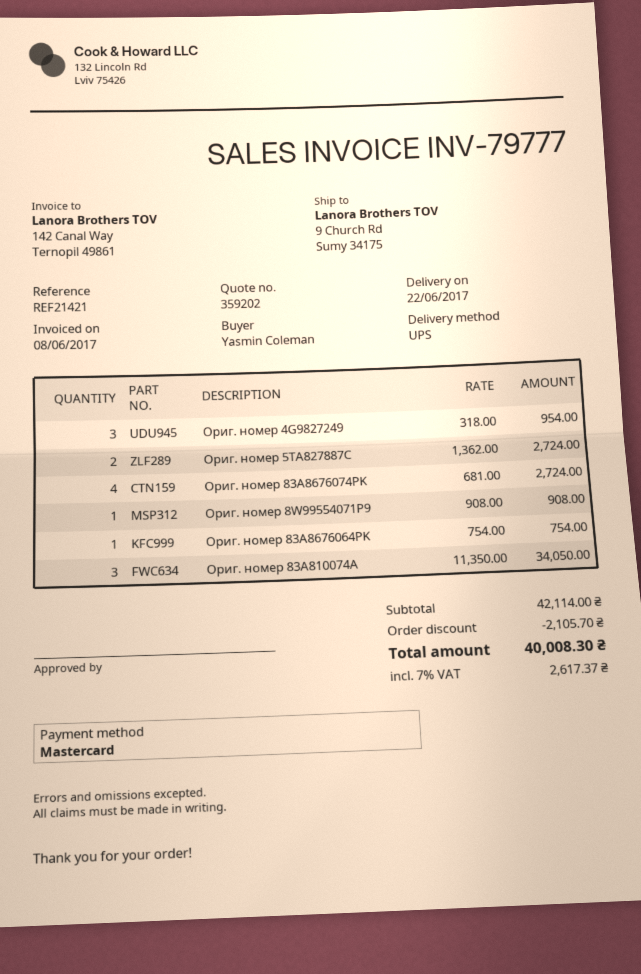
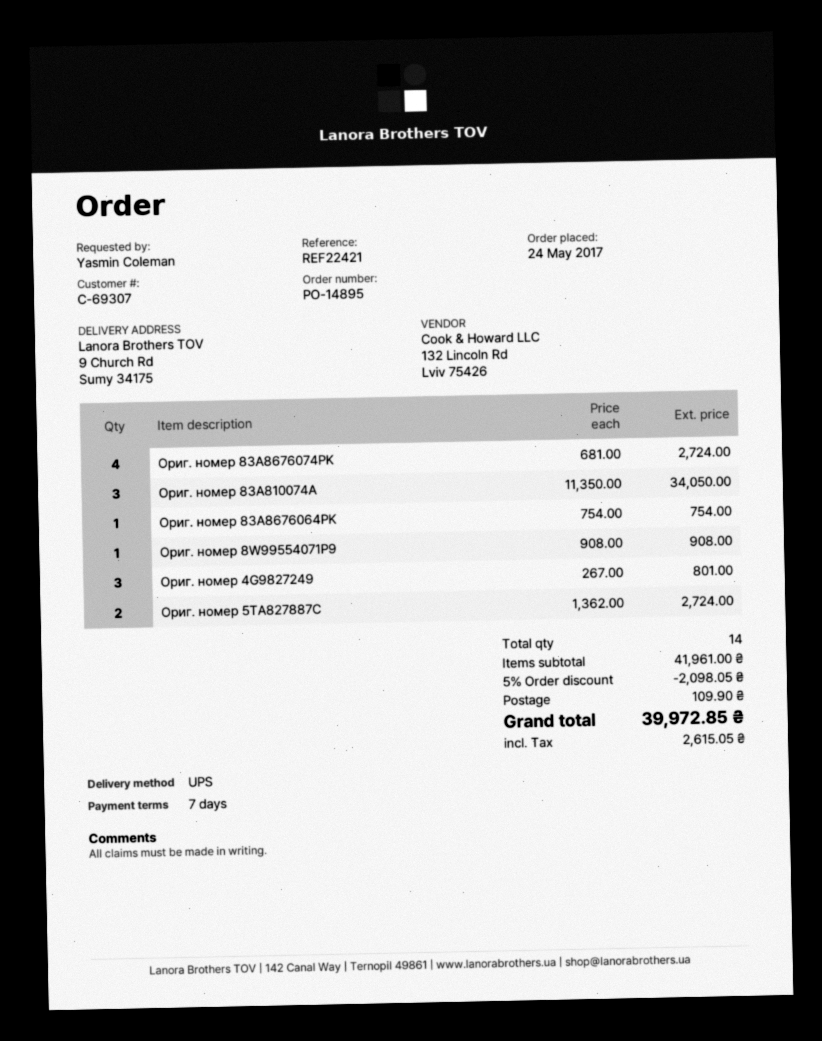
reference: REF21421 -> REF22421
Ориг. номер 4G9827249: 3 x 318.00 = 954.00 -> 3 x 267.00 = 801.00
subtotal: 42114.00 -> 41961.00
discount: 2105.70 -> 2098.05
shipping: none -> 109.90
tax: 2617.37 -> 2615.05
total: 40008.30 -> 39972.85

